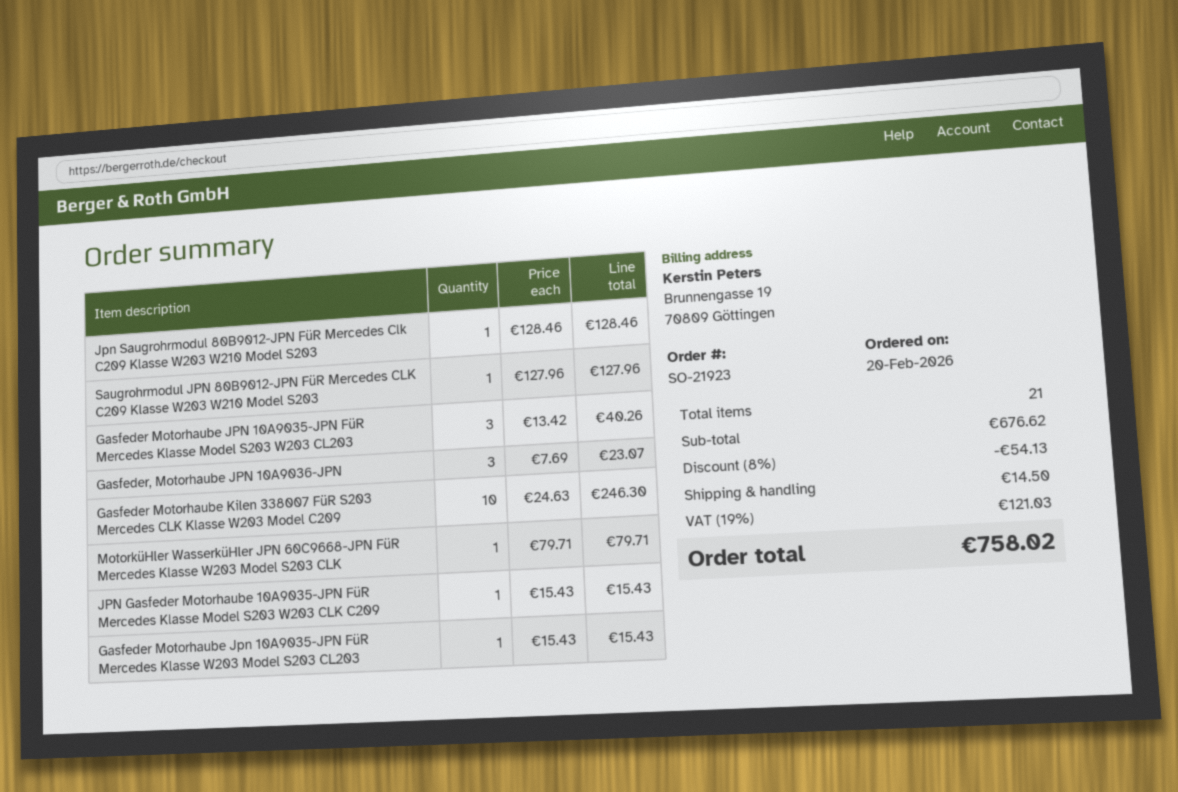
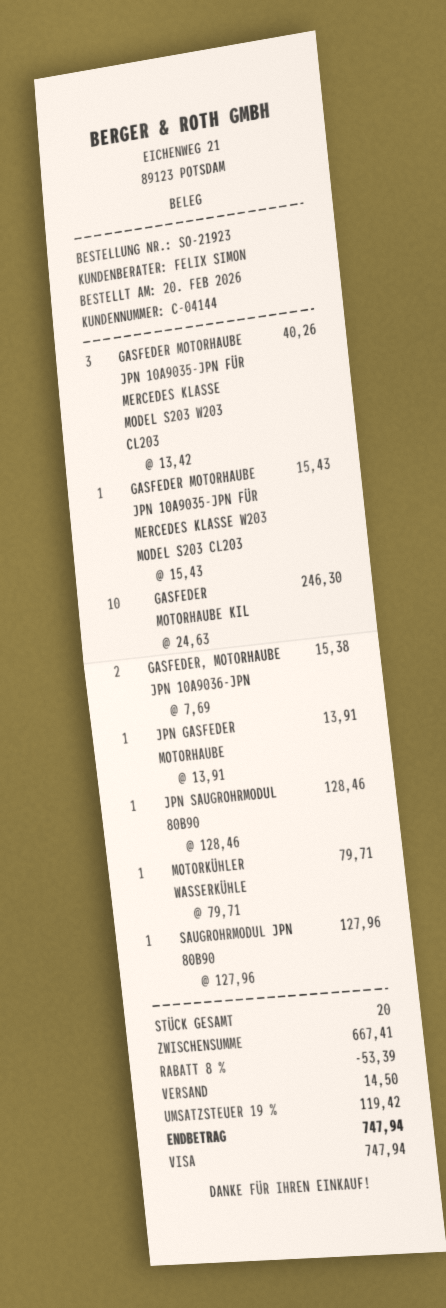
Gasfeder, Motorhaube JPN 10A9036-JPN: 3 x 7.69 = 23.07 -> 2 x 7.69 = 15.38
JPN Gasfeder Motorhaube 10A9035-JPN FüR Mercedes Klasse Model S203 W203 CLK C209: 1 x 15.43 = 15.43 -> 1 x 13.91 = 13.91
total quantity: 21 -> 20
subtotal: 676.62 -> 667.41
discount: 8% = 54.13 -> 8% = 53.39
tax: 19% = 121.03 -> 19% = 119.42
total: 758.02 -> 747.94

